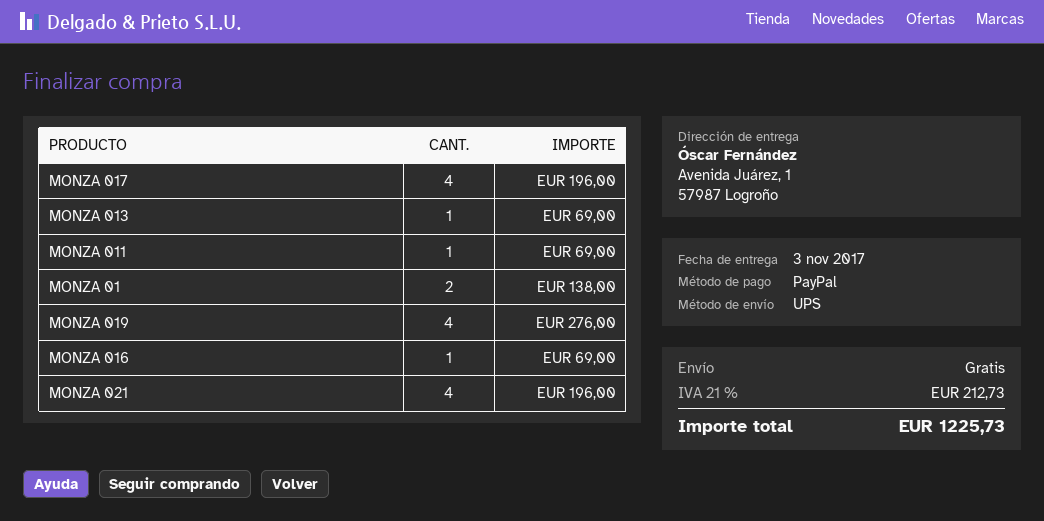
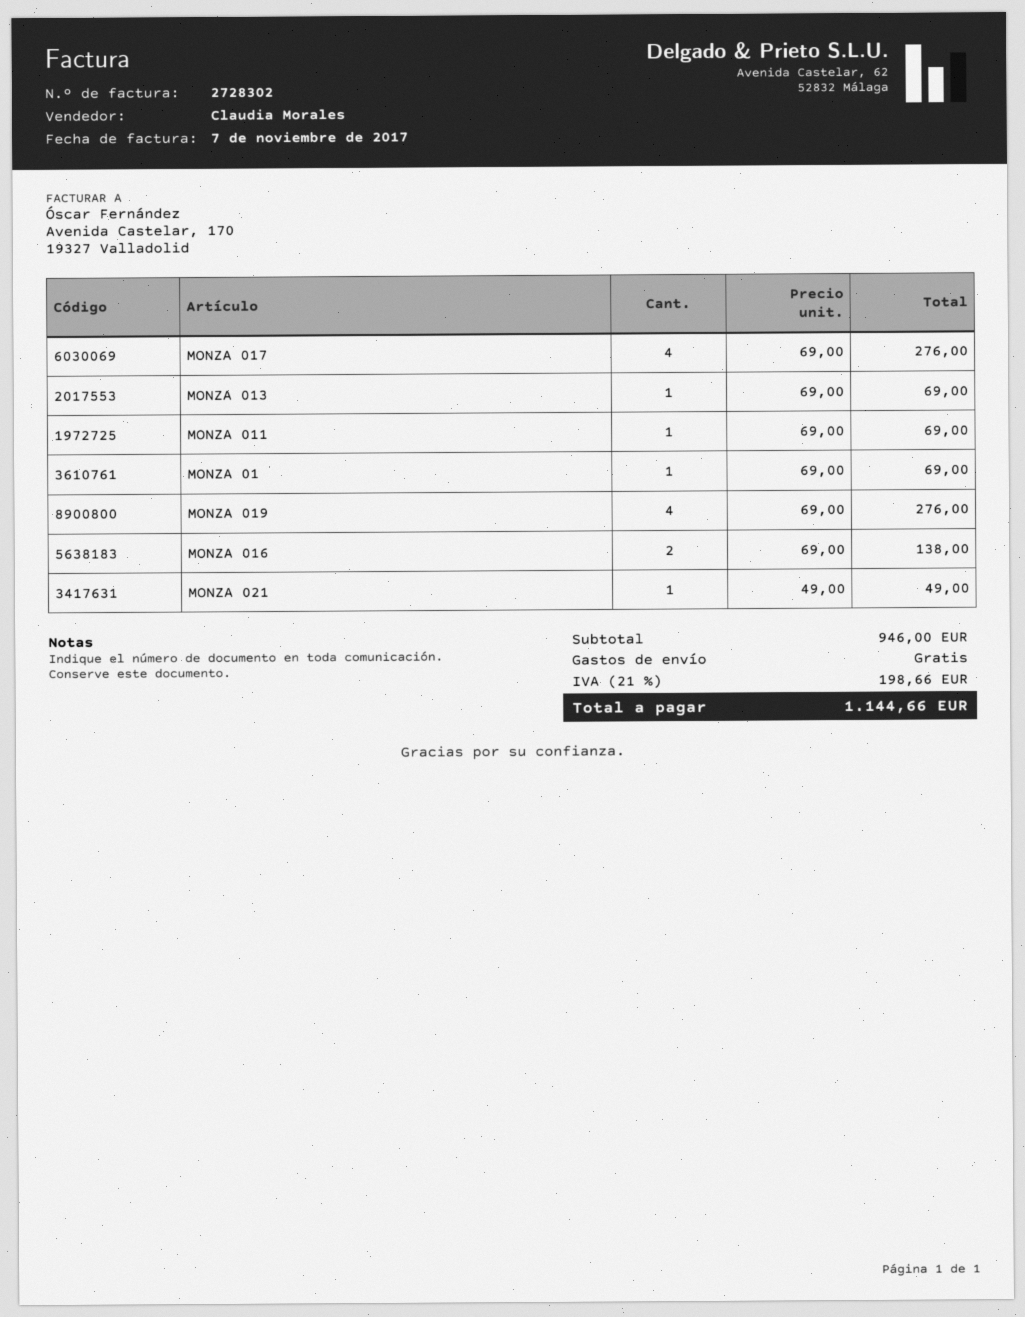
MONZA 017: 4 for 196.00 -> 4 for 276.00
MONZA 01: 2 for 138.00 -> 1 for 69.00
MONZA 016: 1 for 69.00 -> 2 for 138.00
MONZA 021: 4 for 196.00 -> 1 for 49.00
tax: 21% = 212.73 -> 21% = 198.66
total: 1225.73 -> 1144.66

